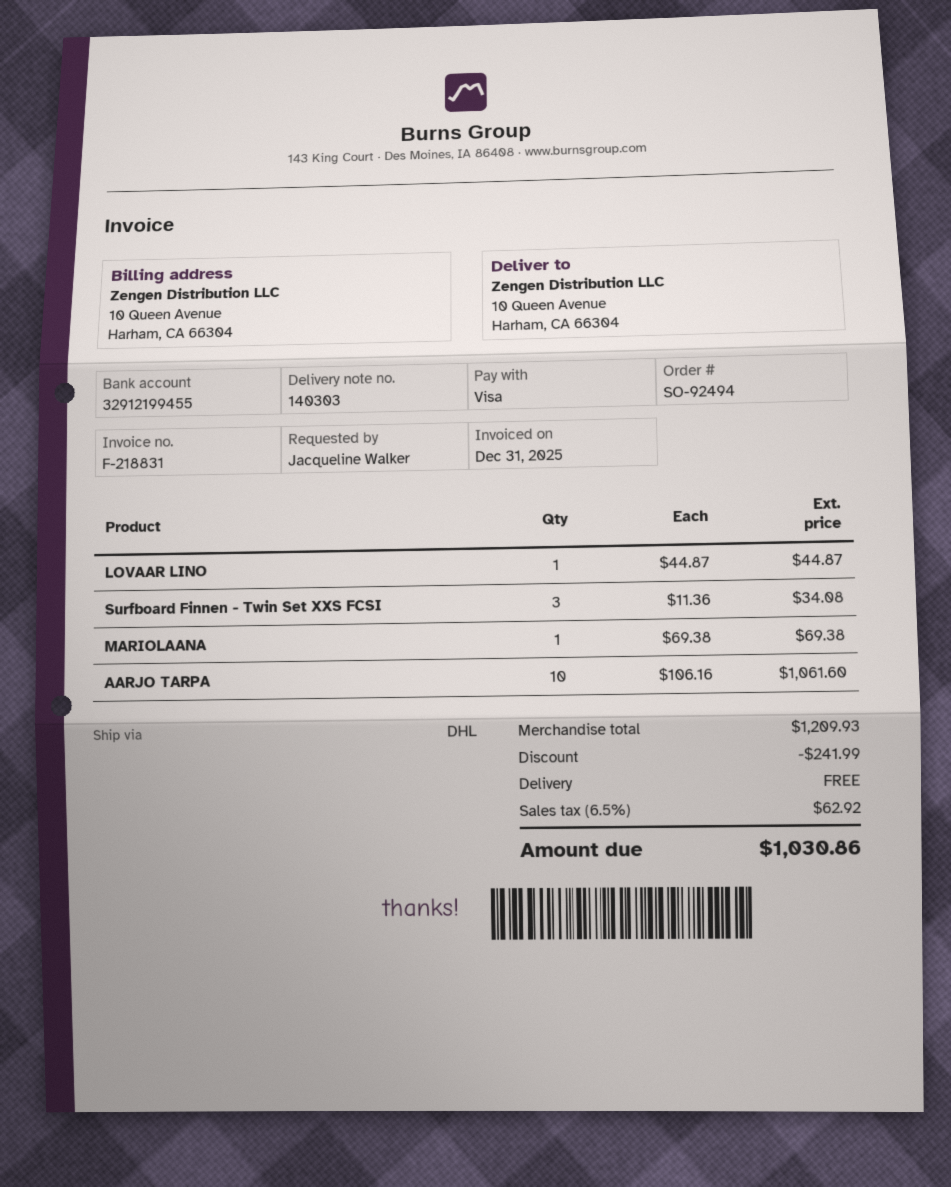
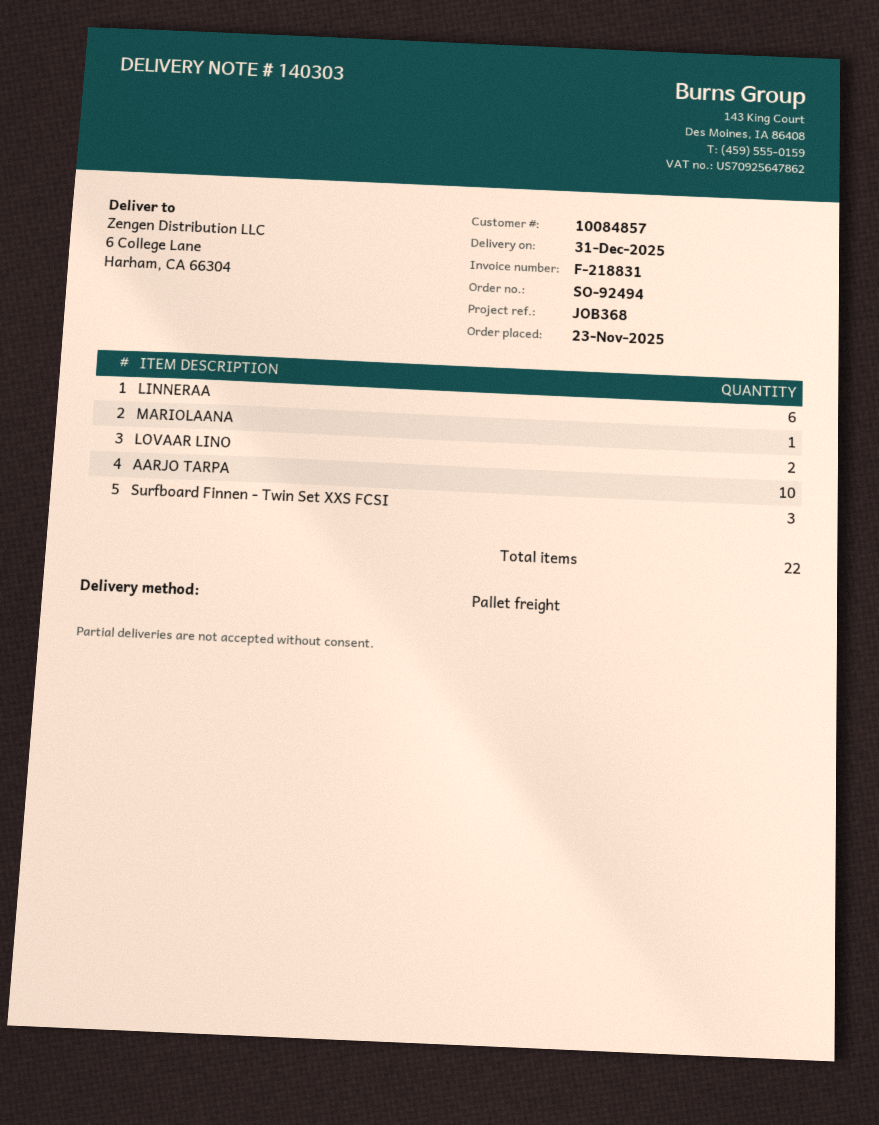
shipping method: DHL -> pallet freight
ship to: 10 Queen Avenue, Harham, CA 66304 -> 6 College Lane, Harham, CA 66304
LOVAAR LINO: 1 -> 2
LINNERAA: none -> 6

